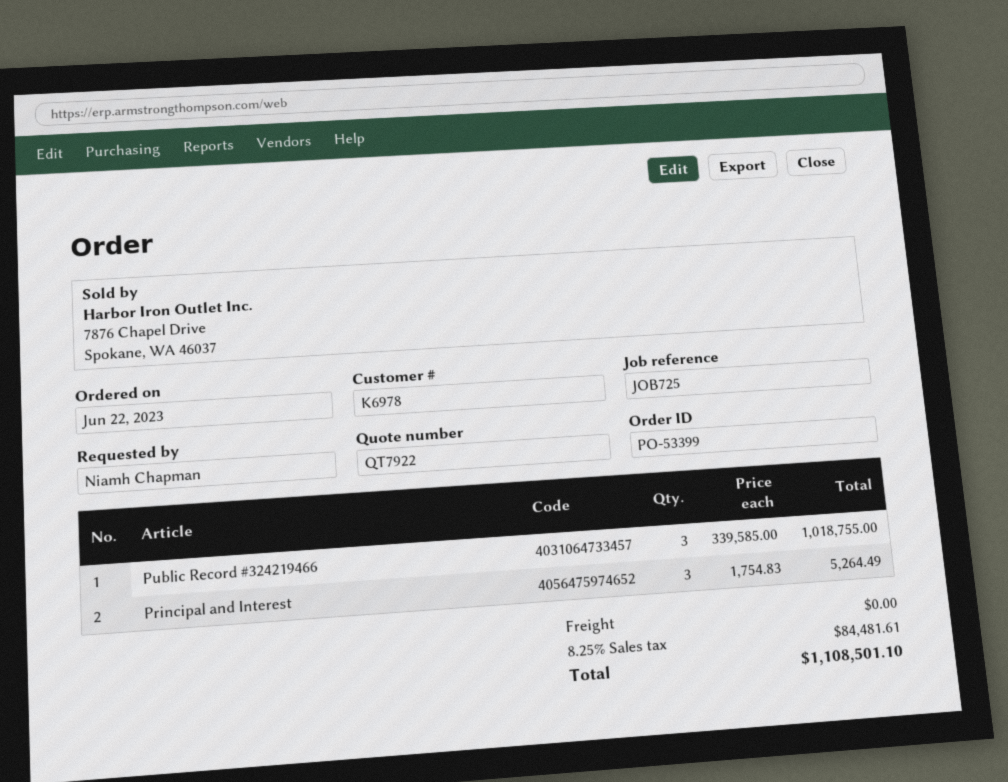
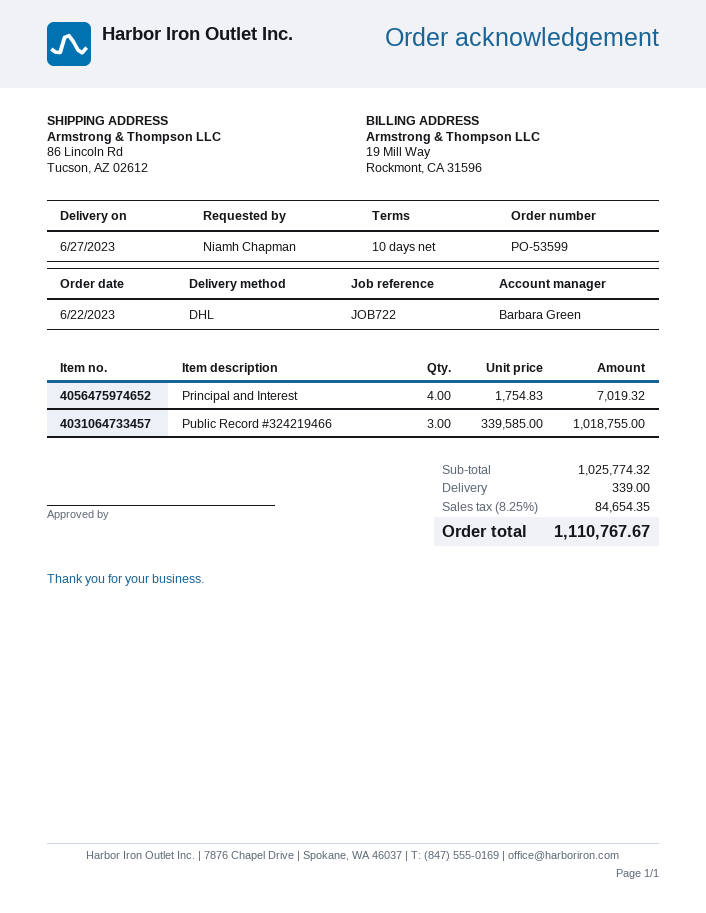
order number: PO-53399 -> PO-53599
reference: JOB725 -> JOB722
Principal and Interest: 3 x 1754.83 = 5264.49 -> 4 x 1754.83 = 7019.32
shipping: 0.00 -> 339.00
tax: 8.25% = 84481.61 -> 8.25% = 84654.35
total: 1108501.10 -> 1110767.67

